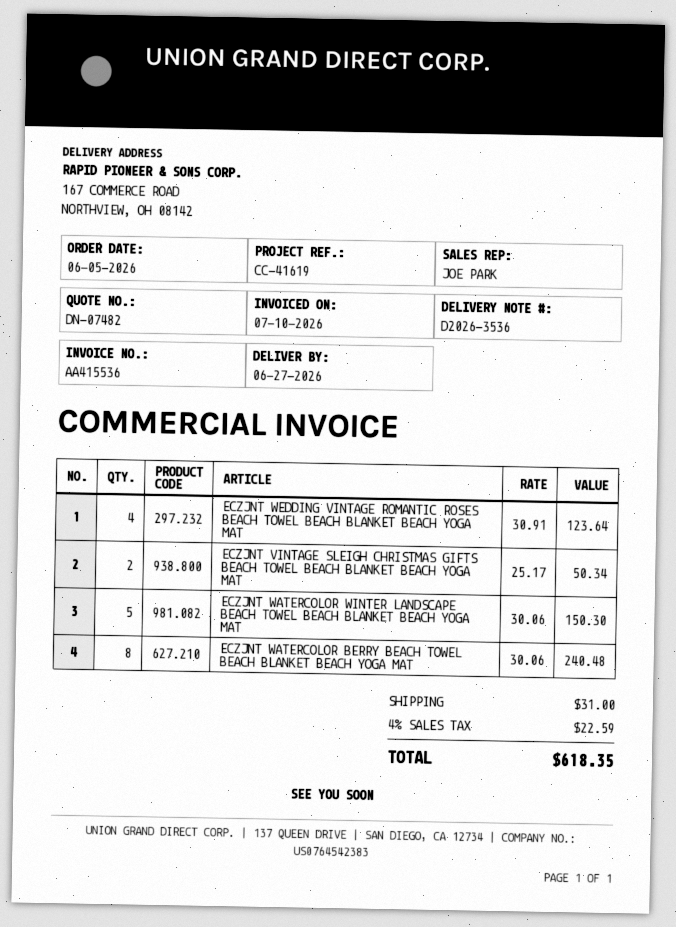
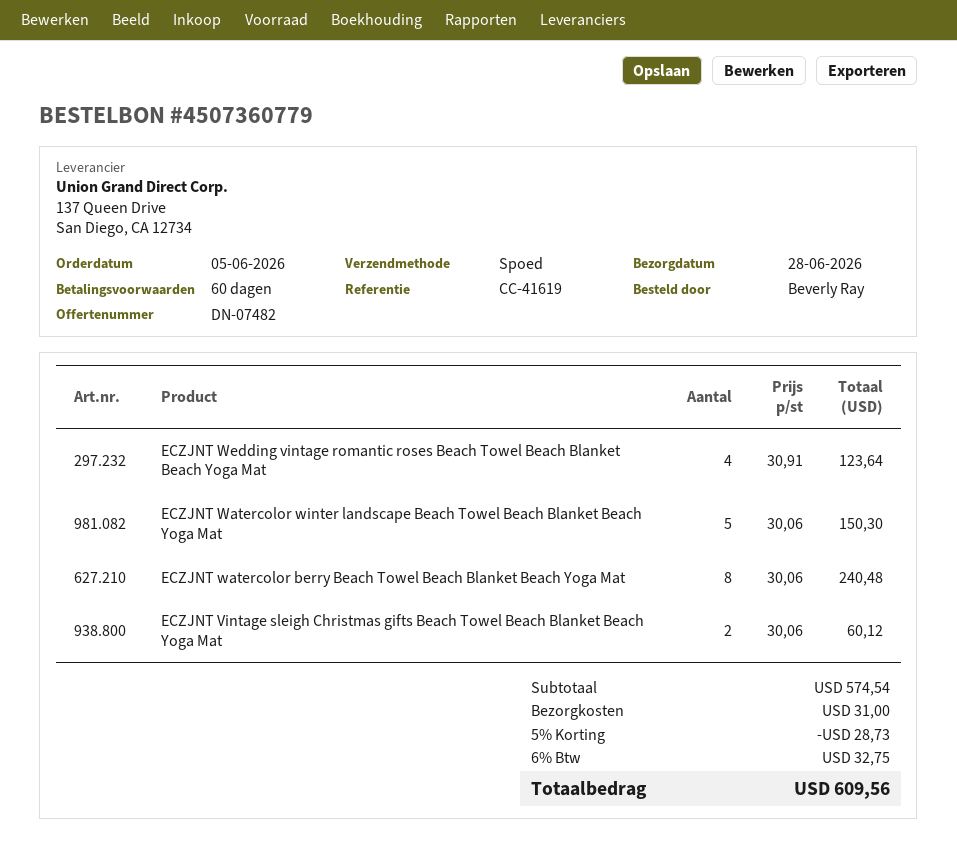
delivery date: 2026-06-27 -> 2026-06-28
ECZJNT VINTAGE SLEIGH CHRISTMAS GIFTS BEACH TOWEL BEACH BLANKET BEACH YOGA MAT: 2 x 25.17 = 50.34 -> 2 x 30.06 = 60.12
discount: none -> 5% = 28.73
tax: 4% = 22.59 -> 6% = 32.75
total: 618.35 -> 609.56

